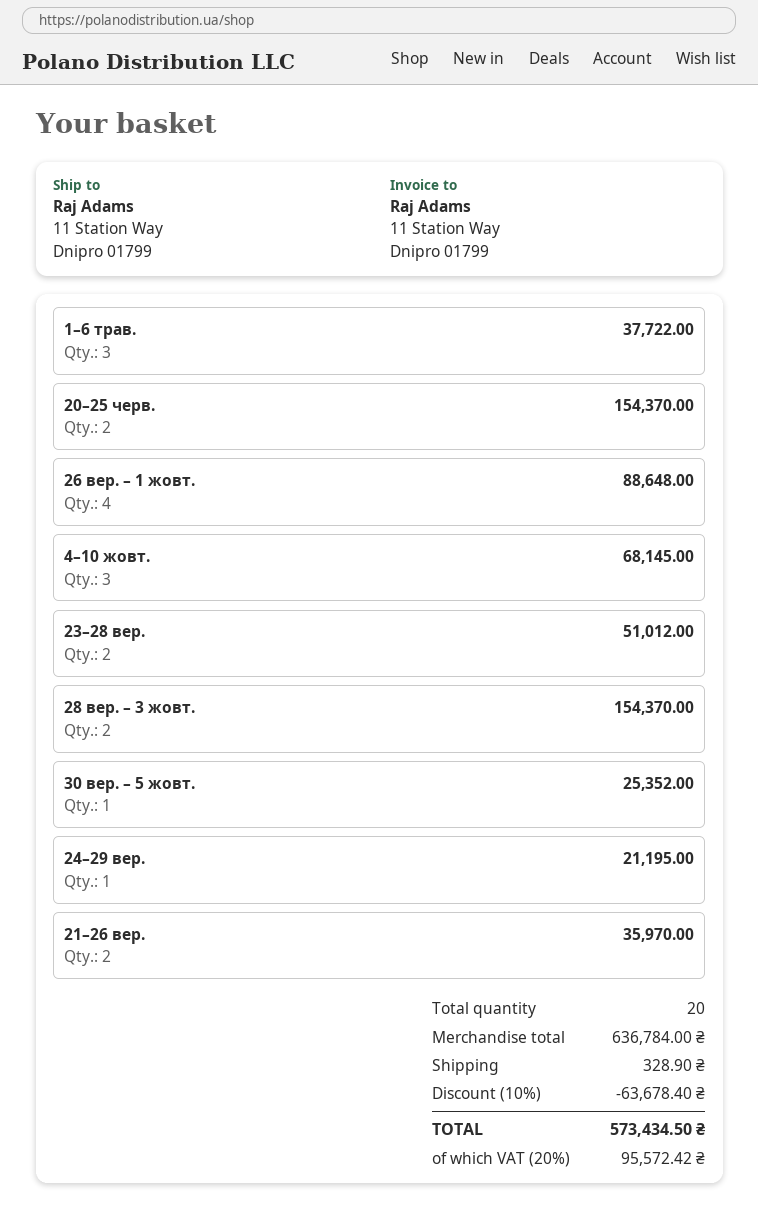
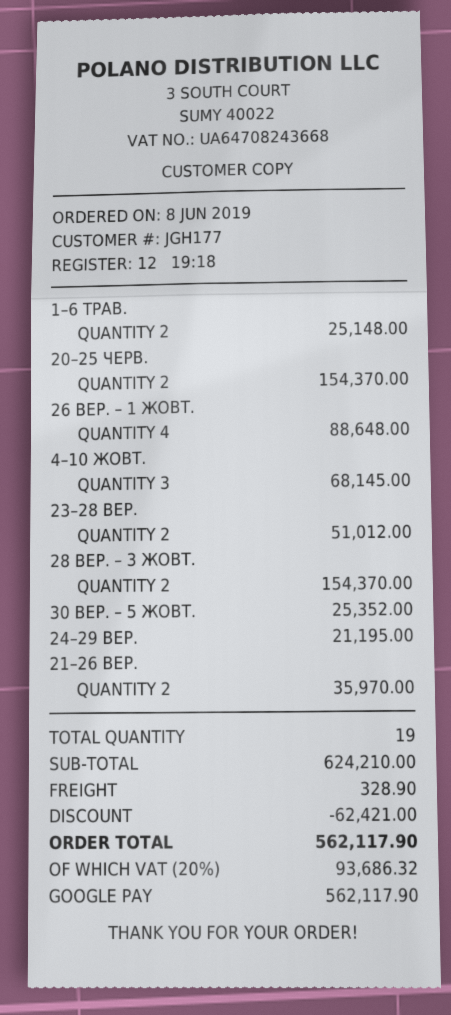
1–6 трав.: 3 for 37722.00 -> 2 for 25148.00
total quantity: 20 -> 19
subtotal: 636784.00 -> 624210.00
discount: 63678.40 -> 62421.00
tax: 20% = 95572.42 -> 20% = 93686.32
total: 573434.50 -> 562117.90

